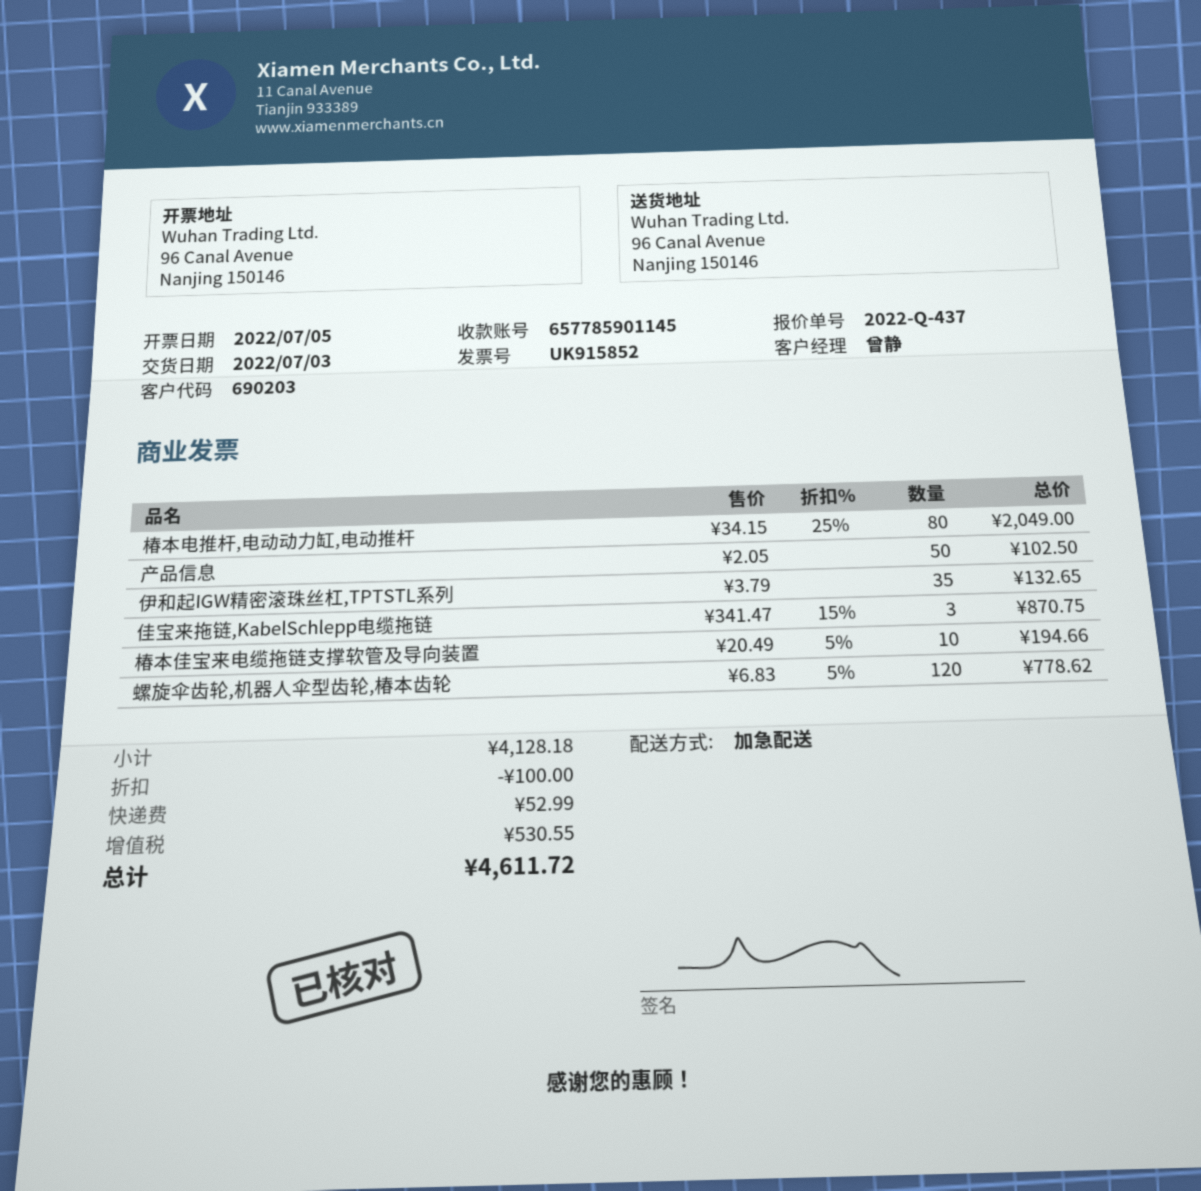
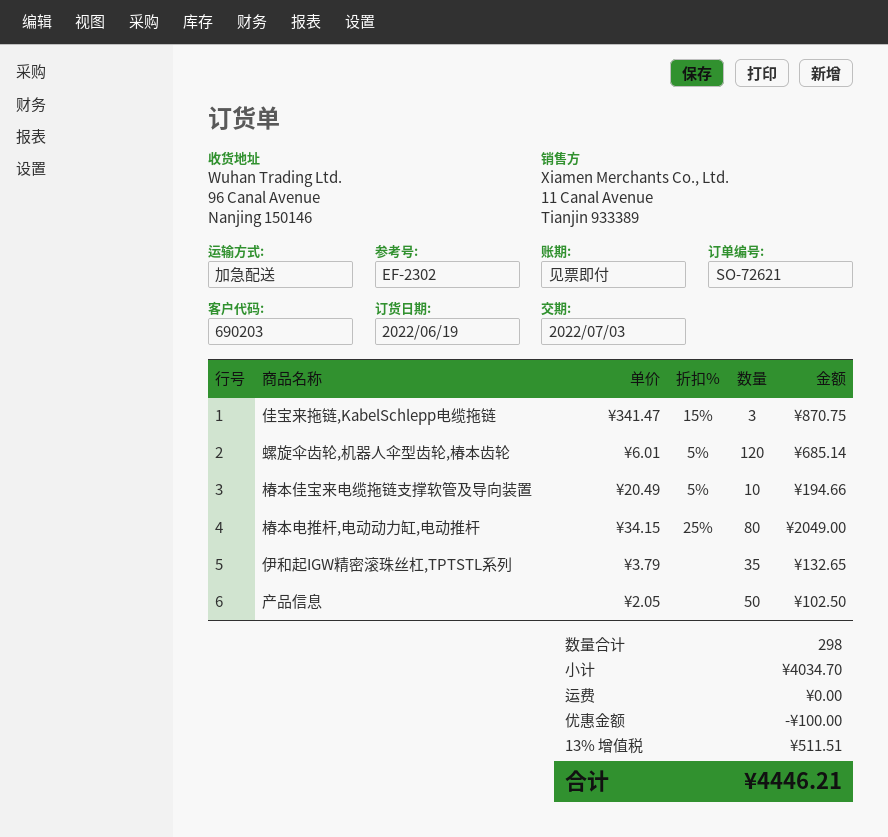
螺旋伞齿轮,机器人伞型齿轮,椿本齿轮: 120 x 6.83 - 5% = 778.62 -> 120 x 6.01 - 5% = 685.14
subtotal: 4128.18 -> 4034.70
shipping: 52.99 -> 0.00
tax: 530.55 -> 511.51
total: 4611.72 -> 4446.21

